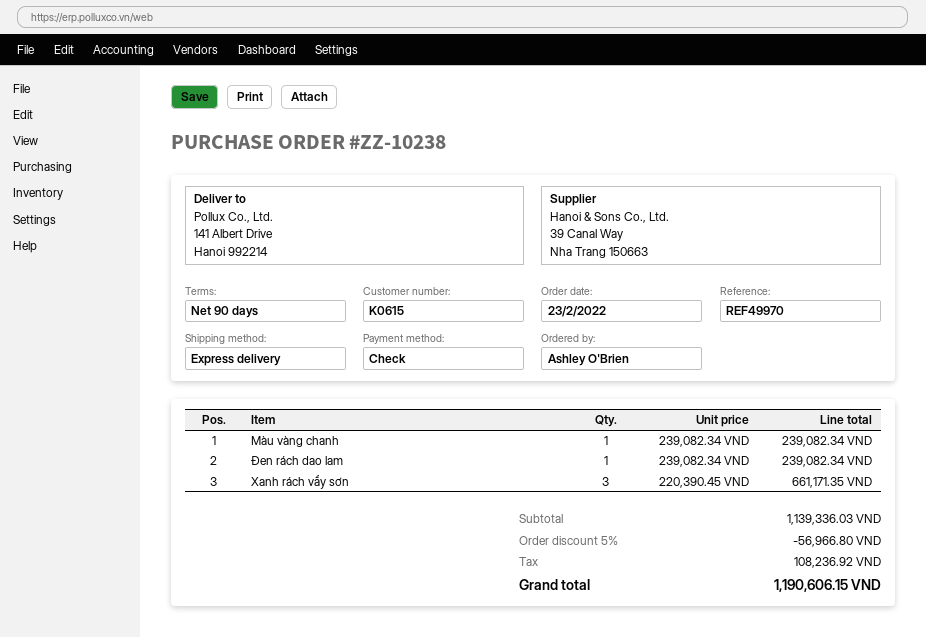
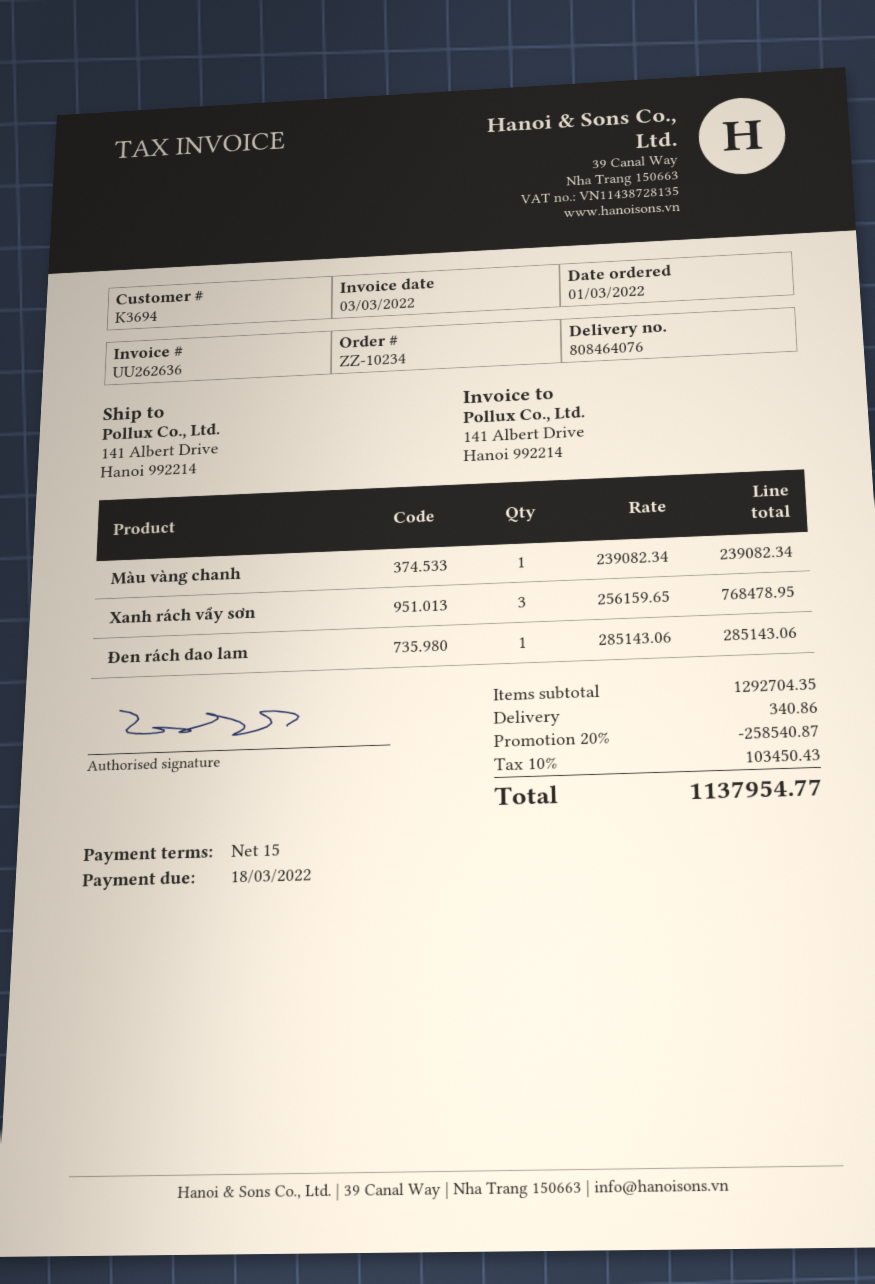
order number: ZZ-10238 -> ZZ-10234
order date: 2022-02-23 -> 2022-03-01
payment terms: 90 days -> 15 days
customer number: K0615 -> K3694
Đen rách dao lam: 1 x 239082.34 = 239082.34 -> 1 x 285143.06 = 285143.06
Xanh rách vẩy sơn: 3 x 220390.45 = 661171.35 -> 3 x 256159.65 = 768478.95
subtotal: 1139336.03 -> 1292704.35
discount: 5% = 56966.80 -> 20% = 258540.87
shipping: none -> 340.86
tax: 108236.92 -> 103450.43
total: 1190606.15 -> 1137954.77

